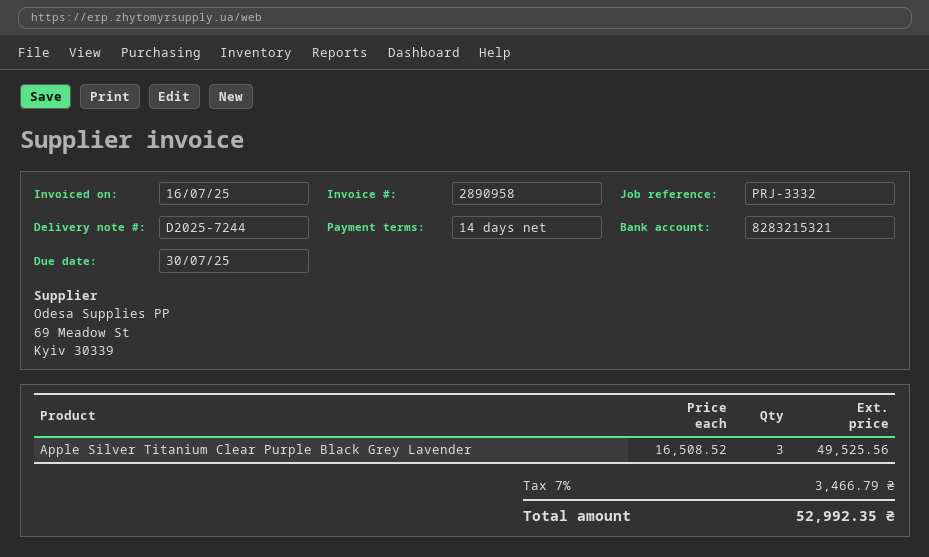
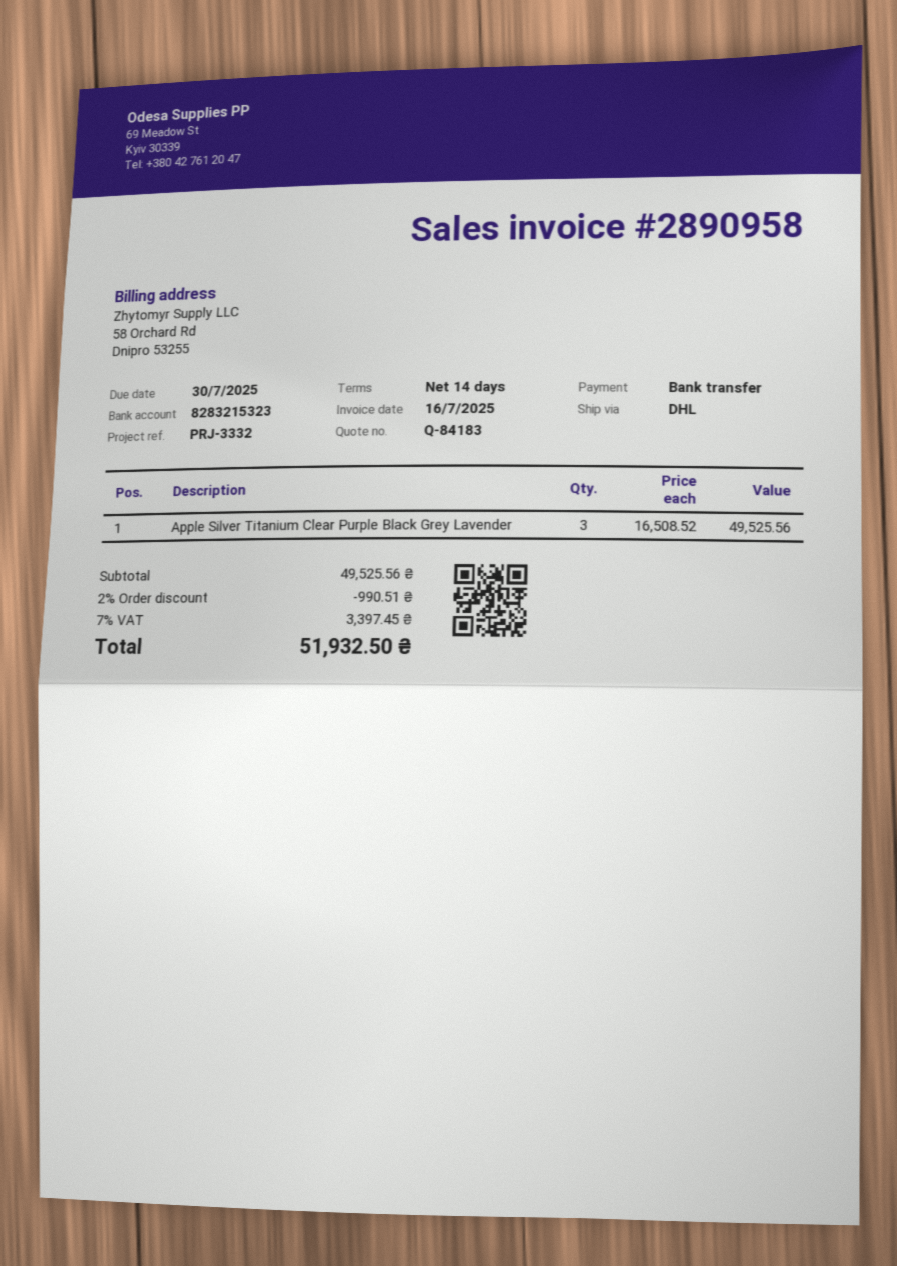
bank account: 8283215321 -> 8283215323
discount: none -> 2% = 990.51
tax: 7% = 3466.79 -> 7% = 3397.45
total: 52992.35 -> 51932.50

